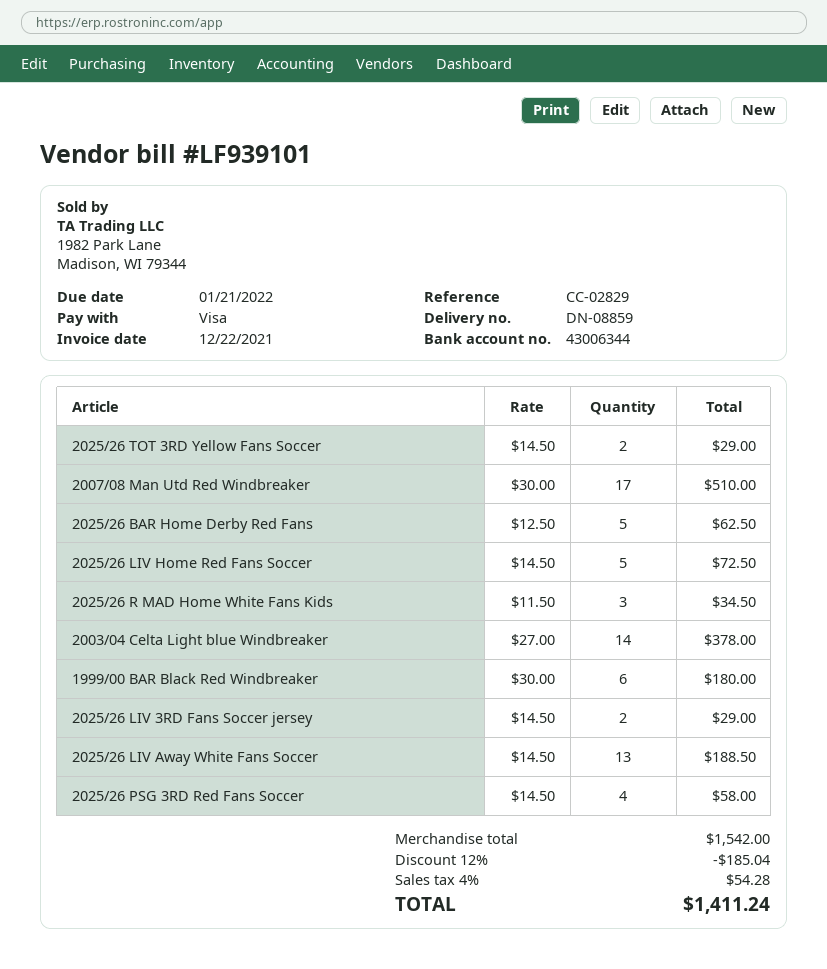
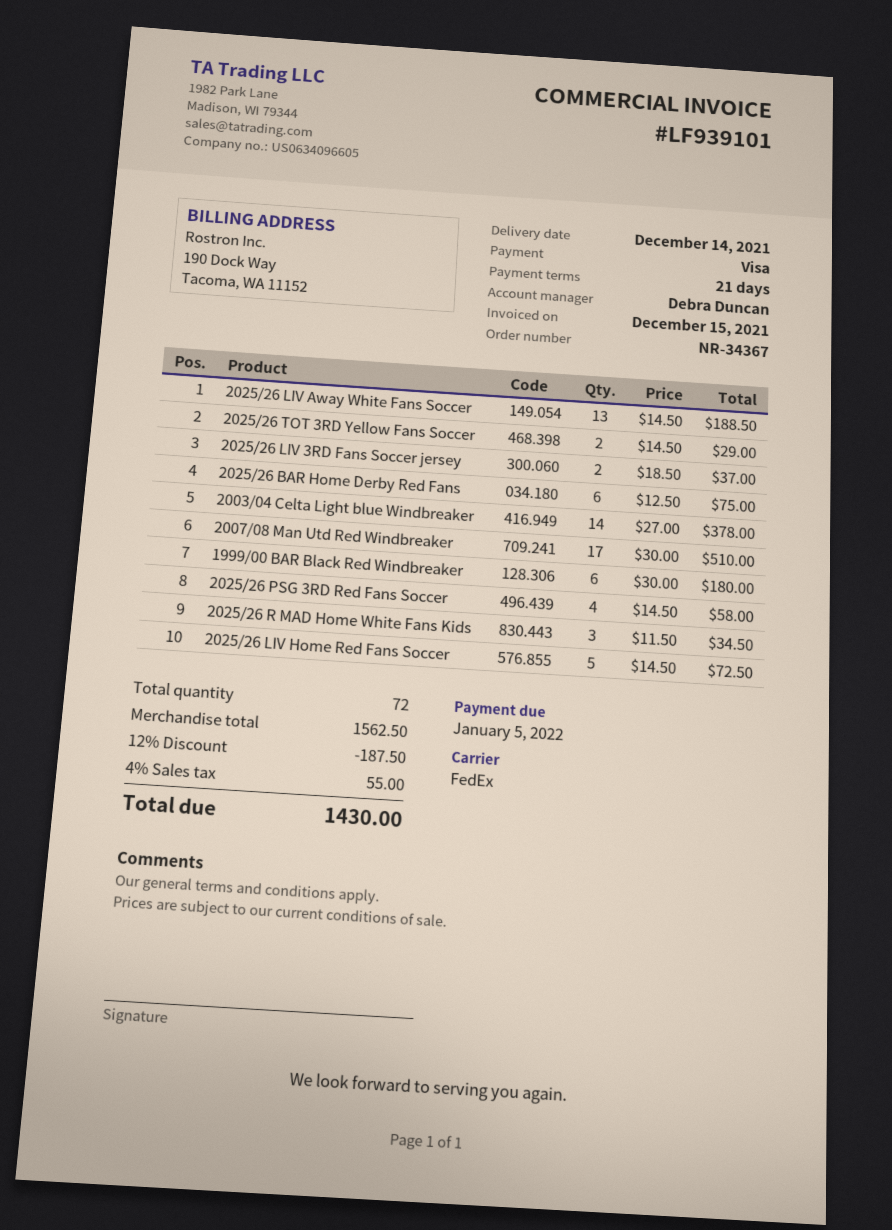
invoice date: 2021-12-22 -> 2021-12-15
due date: 2022-01-21 -> 2022-01-05
2025/26 BAR Home Derby Red Fans: 5 x 12.50 = 62.50 -> 6 x 12.50 = 75.00
2025/26 LIV 3RD Fans Soccer jersey: 2 x 14.50 = 29.00 -> 2 x 18.50 = 37.00
subtotal: 1542.00 -> 1562.50
discount: 12% = 185.04 -> 12% = 187.50
tax: 4% = 54.28 -> 4% = 55.00
total: 1411.24 -> 1430.00

